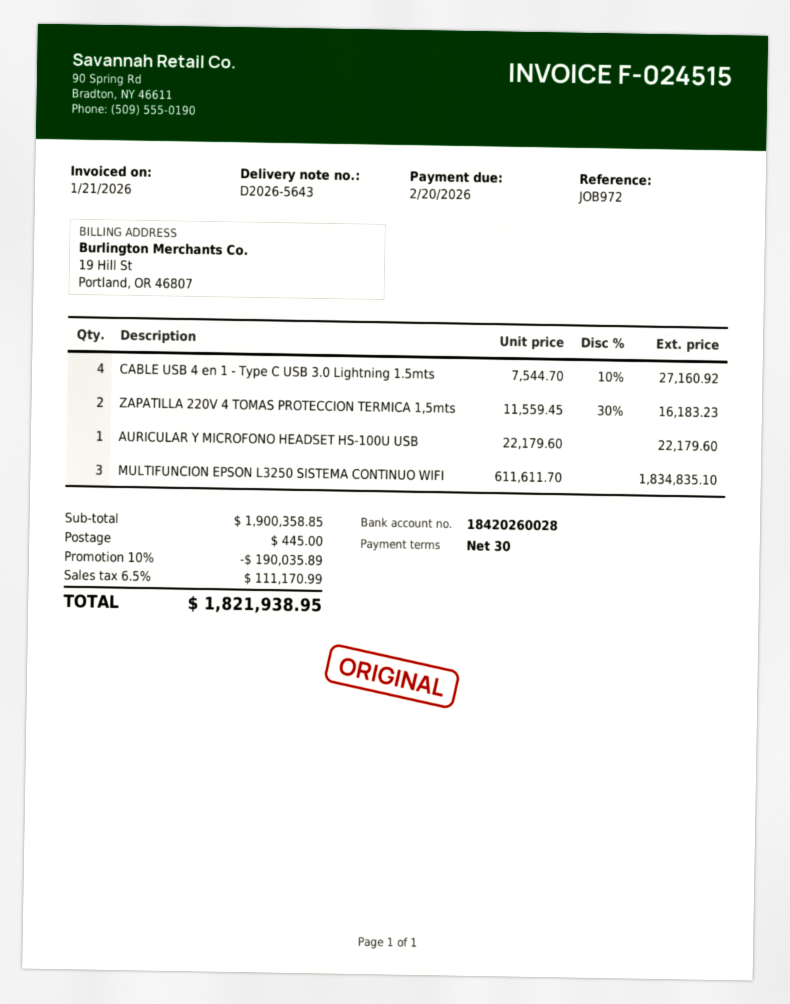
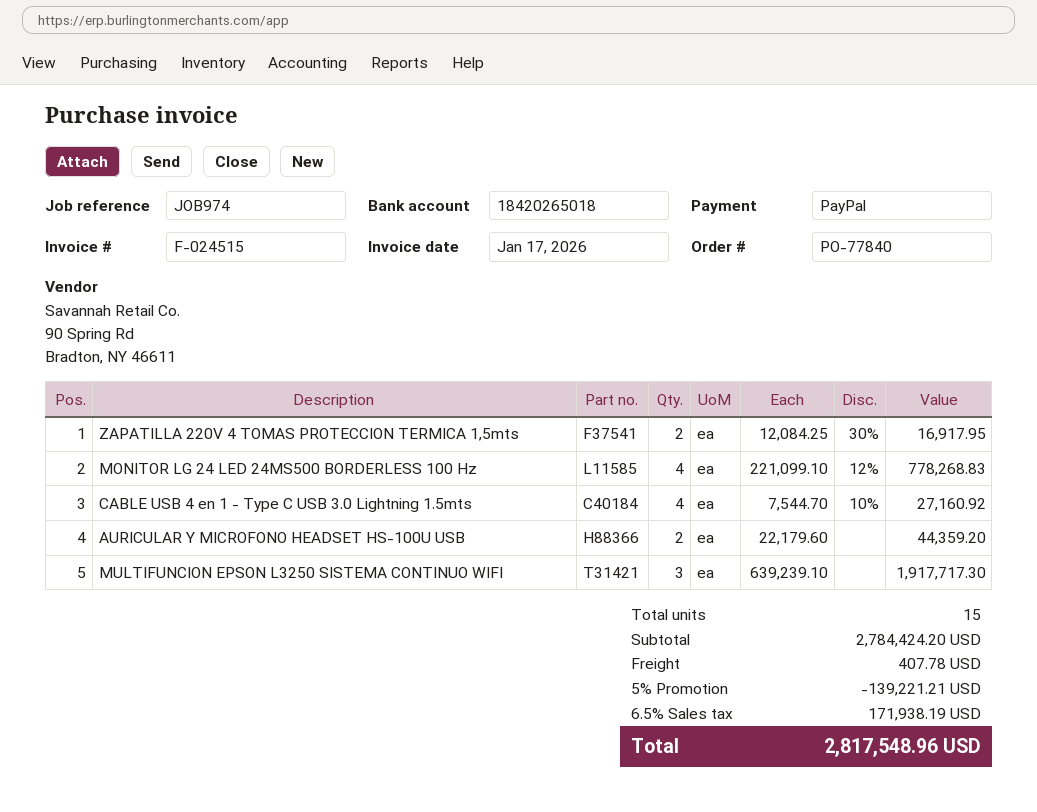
invoice date: 2026-01-21 -> 2026-01-17
reference: JOB972 -> JOB974
bank account: 18420260028 -> 18420265018
ZAPATILLA 220V 4 TOMAS PROTECCION TERMICA 1,5mts: 2 x 11559.45 - 30% = 16183.23 -> 2 x 12084.25 - 30% = 16917.95
AURICULAR Y MICROFONO HEADSET HS-100U USB: 1 x 22179.60 = 22179.60 -> 2 x 22179.60 = 44359.20
MULTIFUNCION EPSON L3250 SISTEMA CONTINUO WIFI: 3 x 611611.70 = 1834835.10 -> 3 x 639239.10 = 1917717.30
MONITOR LG 24 LED 24MS500 BORDERLESS 100 Hz: none -> 4 x 221099.10 - 12% = 778268.83
subtotal: 1900358.85 -> 2784424.20
discount: 10% = 190035.89 -> 5% = 139221.21
shipping: 445.00 -> 407.78
tax: 6.5% = 111170.99 -> 6.5% = 171938.19
total: 1821938.95 -> 2817548.96

